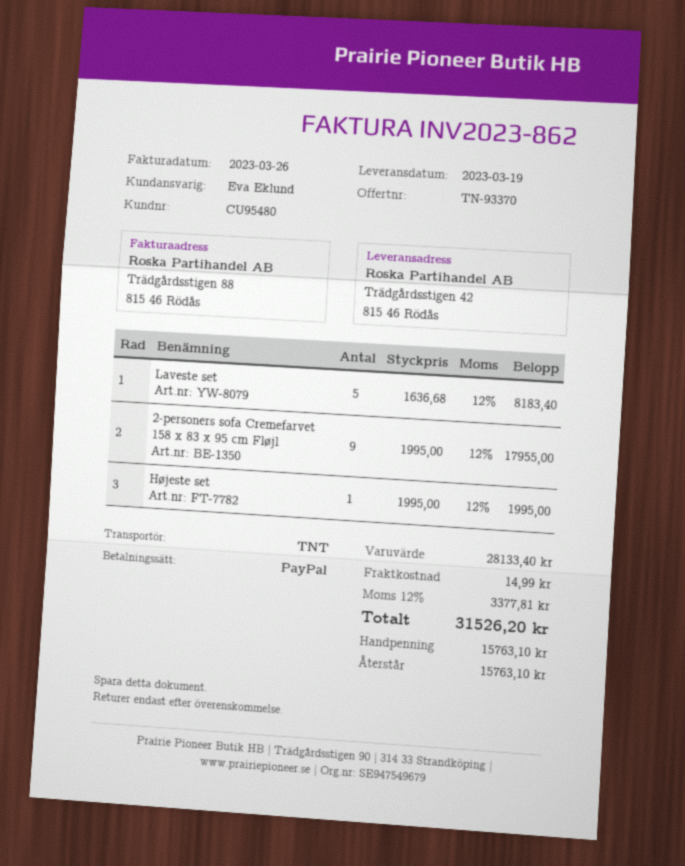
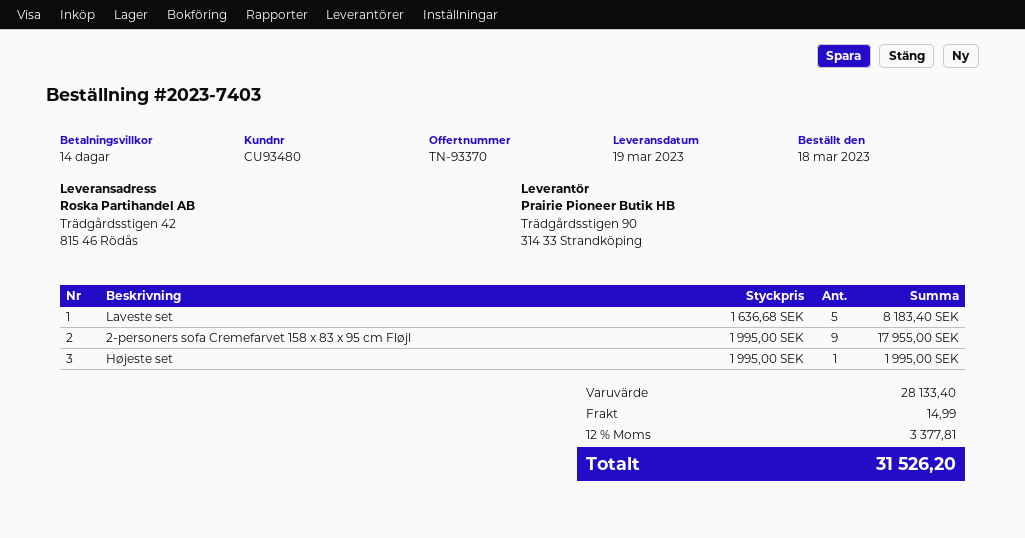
customer number: CU95480 -> CU93480

